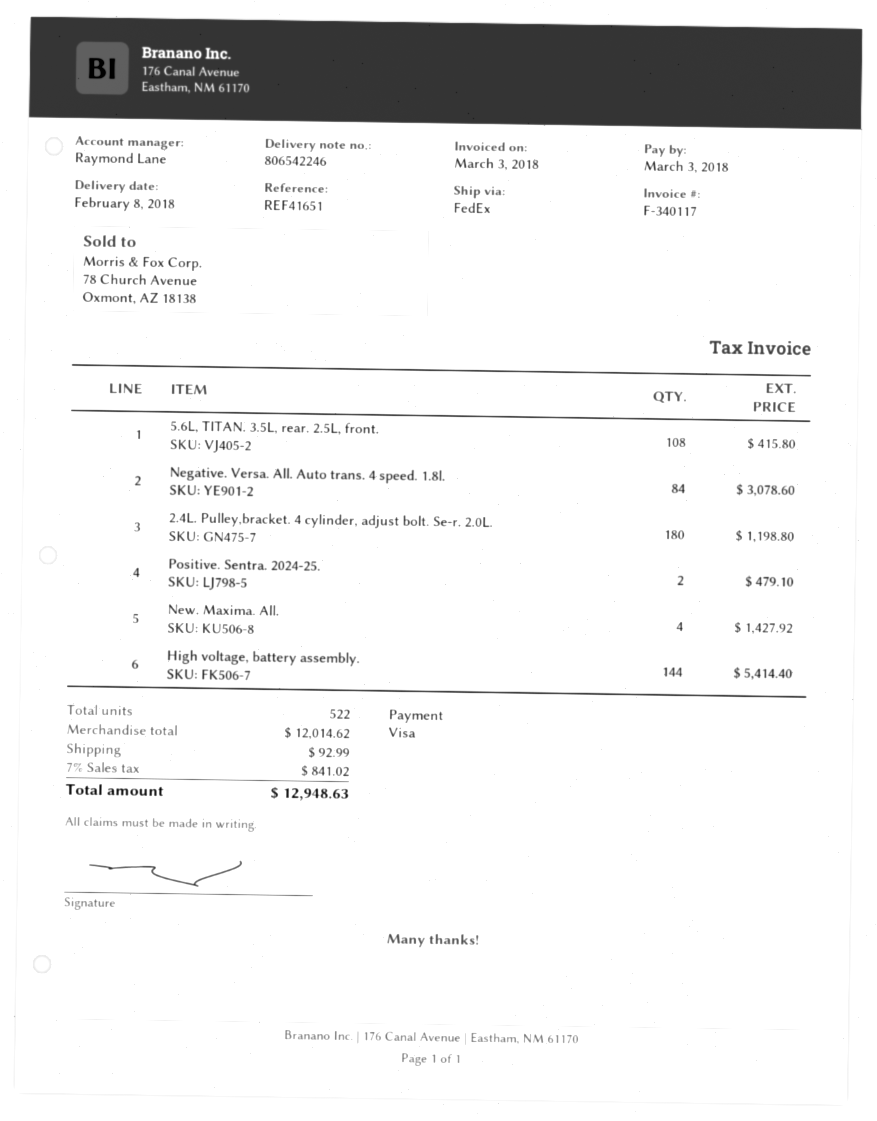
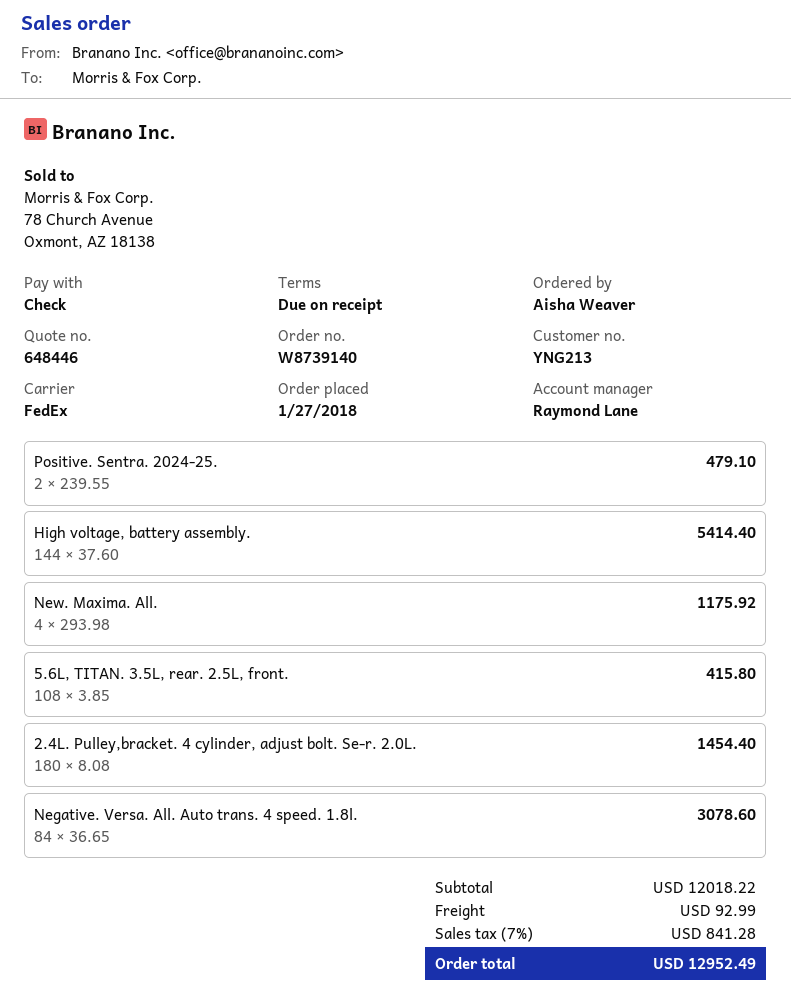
payment method: Visa -> cheque
2.4L. Pulley,bracket. 4 cylinder, adjust bolt. Se-r. 2.0L.: 180 for 1198.80 -> 180 for 1454.40
New. Maxima. All.: 4 for 1427.92 -> 4 for 1175.92
subtotal: 12014.62 -> 12018.22
tax: 7% = 841.02 -> 7% = 841.28
total: 12948.63 -> 12952.49

